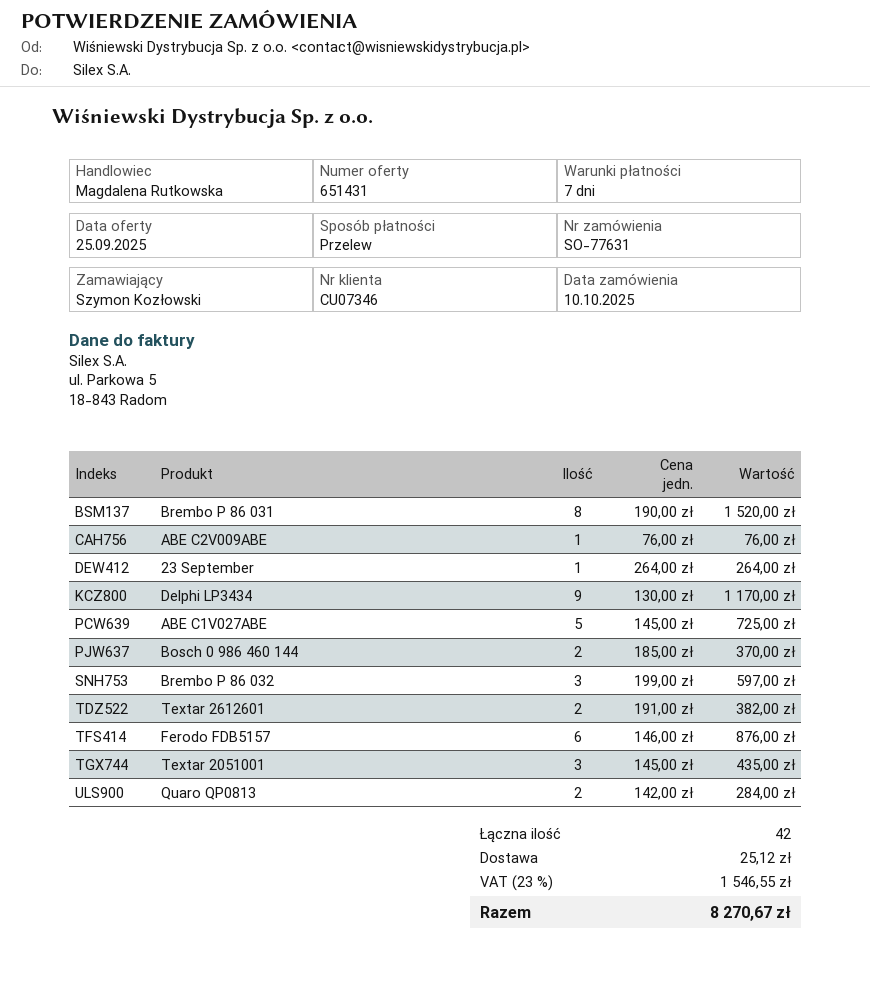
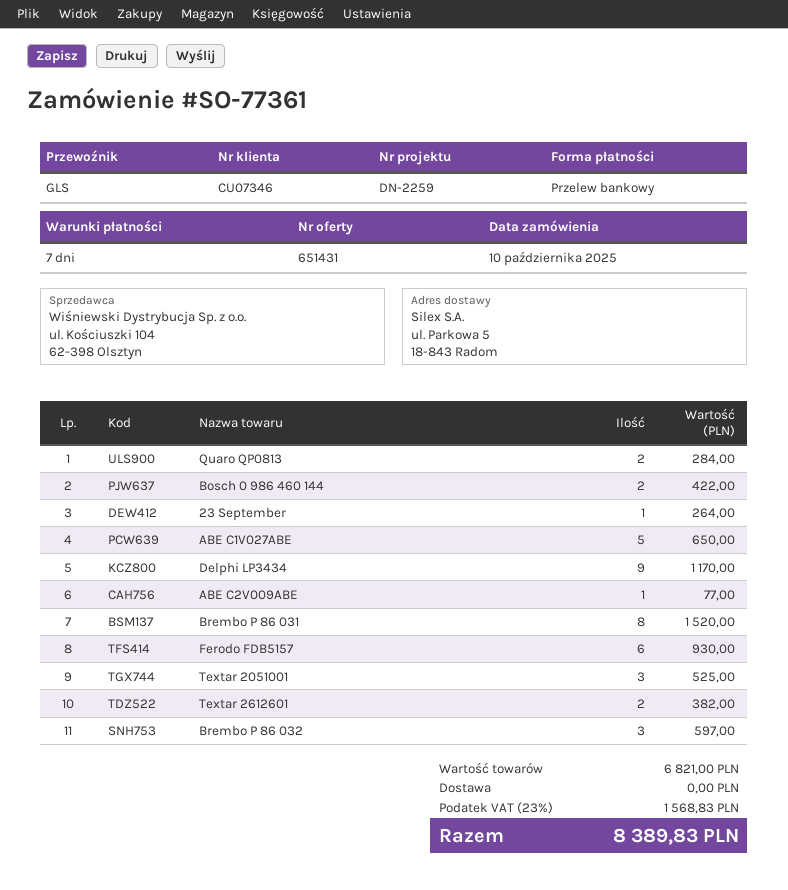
order number: SO-77631 -> SO-77361
ABE C2V009ABE: 1 for 76.00 -> 1 for 77.00
ABE C1V027ABE: 5 for 725.00 -> 5 for 650.00
Bosch 0 986 460 144: 2 for 370.00 -> 2 for 422.00
Ferodo FDB5157: 6 for 876.00 -> 6 for 930.00
Textar 2051001: 3 for 435.00 -> 3 for 525.00
shipping: 25.12 -> 0.00
tax: 23% = 1546.55 -> 23% = 1568.83
total: 8270.67 -> 8389.83

